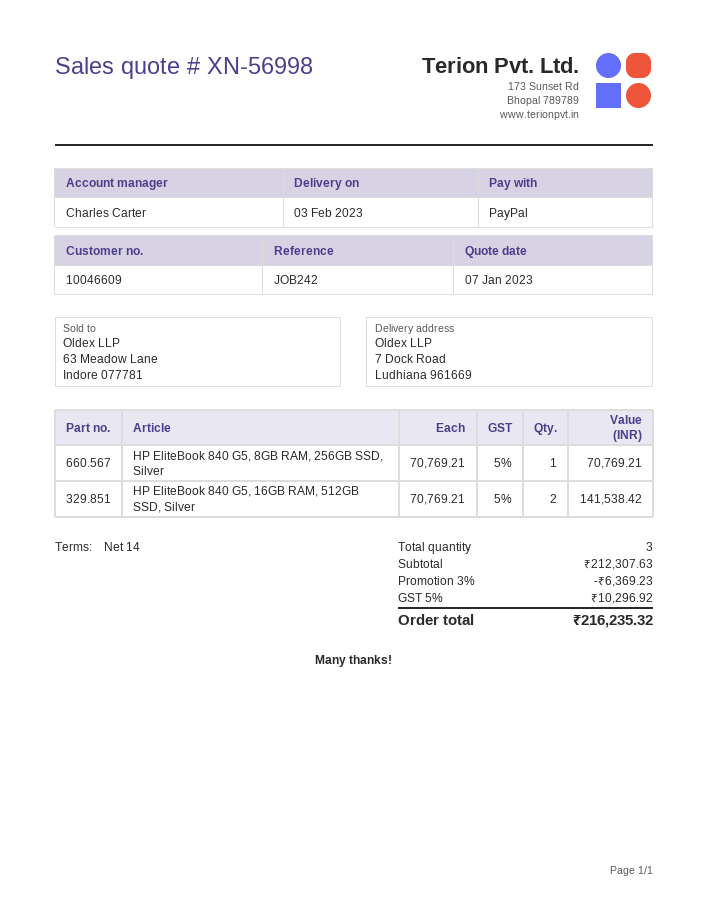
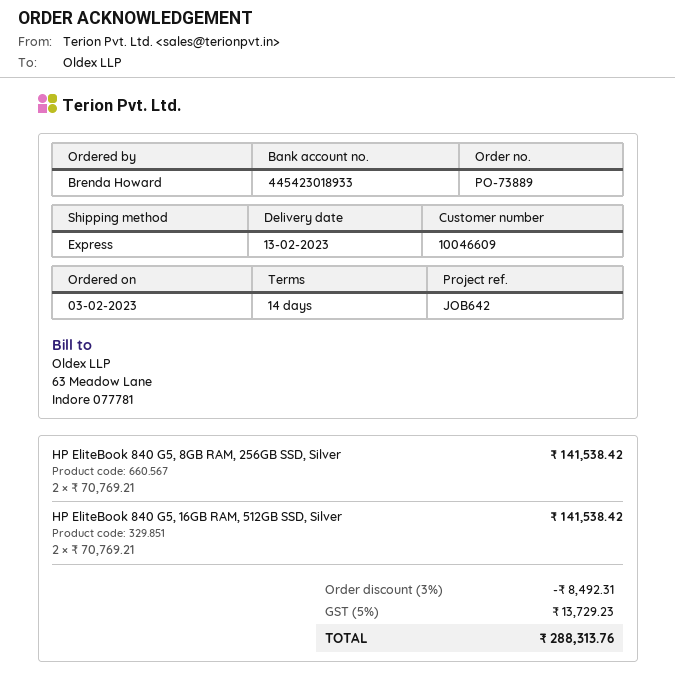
delivery date: 2023-02-03 -> 2023-02-13
reference: JOB242 -> JOB642
HP EliteBook 840 G5, 8GB RAM, 256GB SSD, Silver: 1 x 70769.21 = 70769.21 -> 2 x 70769.21 = 141538.42
discount: 3% = 6369.23 -> 3% = 8492.31
tax: 5% = 10296.92 -> 5% = 13729.23
total: 216235.32 -> 288313.76

